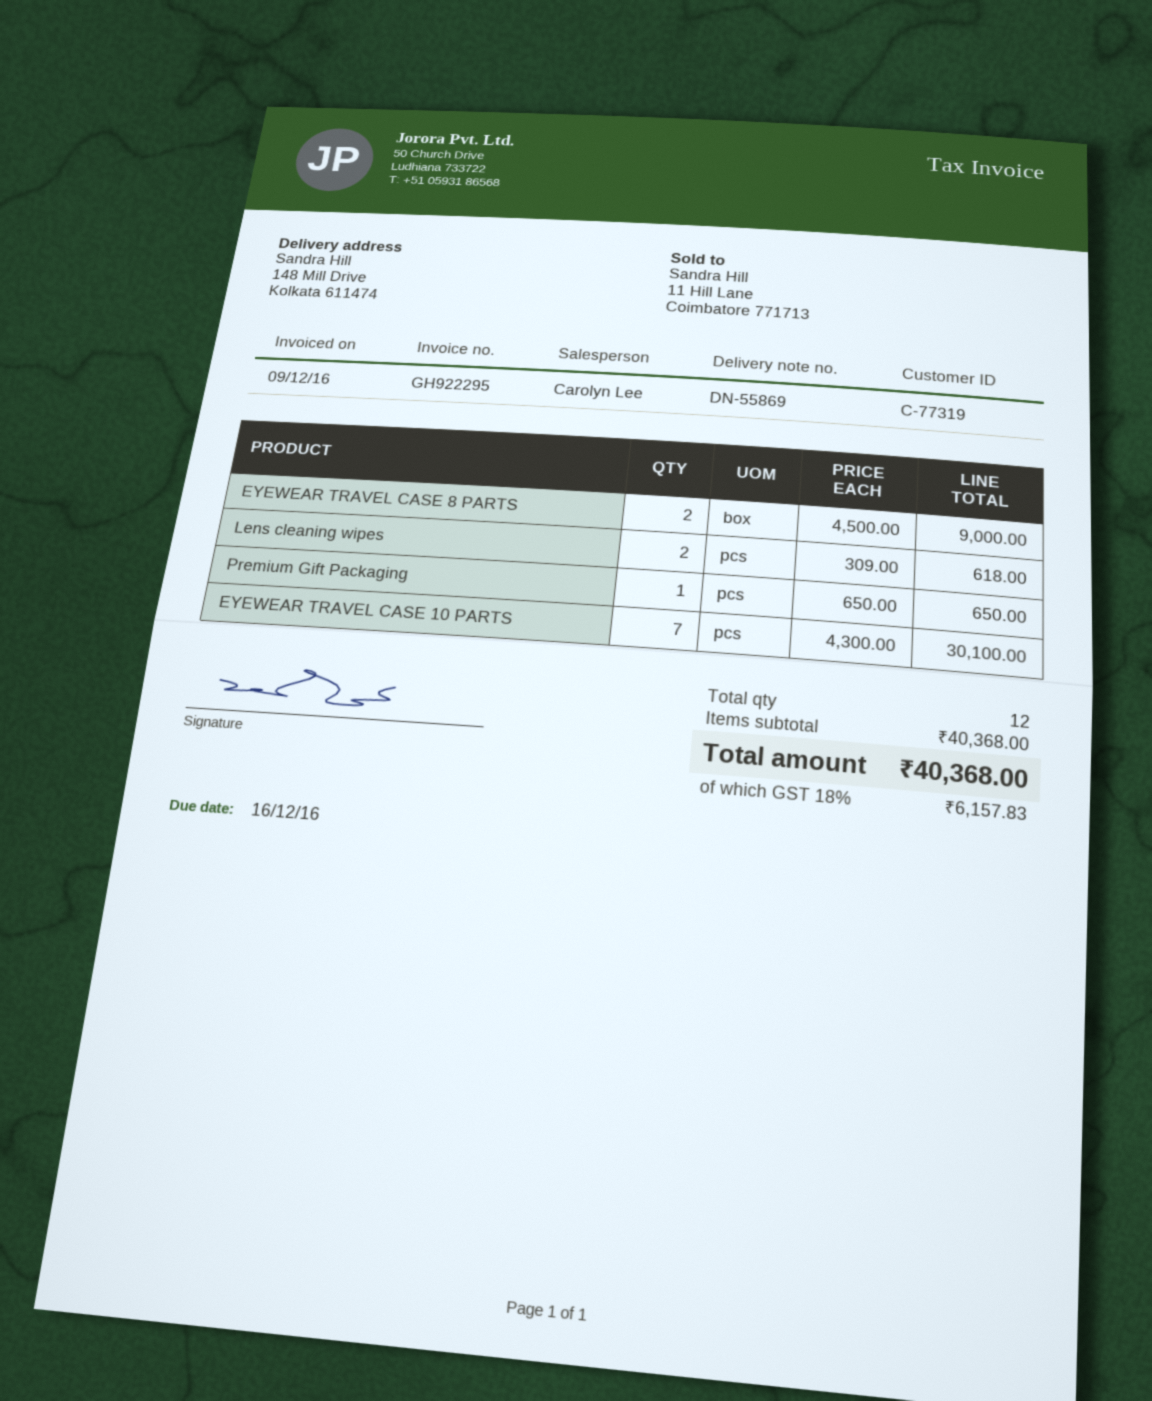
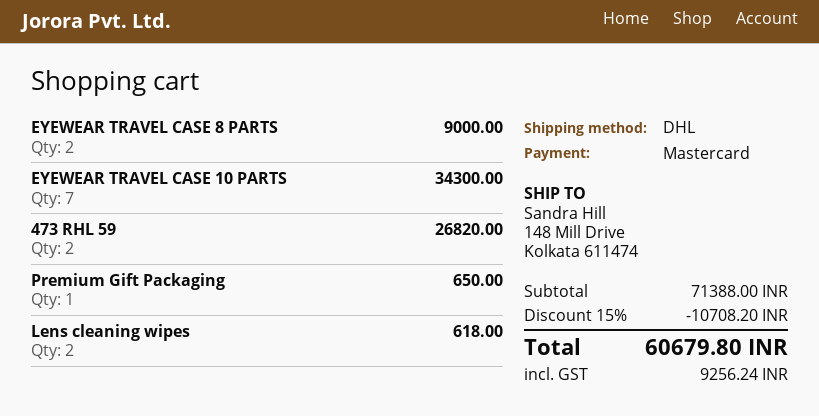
EYEWEAR TRAVEL CASE 10 PARTS: 7 for 30100.00 -> 7 for 34300.00
473 RHL 59: none -> 2 for 26820.00
subtotal: 40368.00 -> 71388.00
discount: none -> 15% = 10708.20
tax: 6157.83 -> 9256.24
total: 40368.00 -> 60679.80

